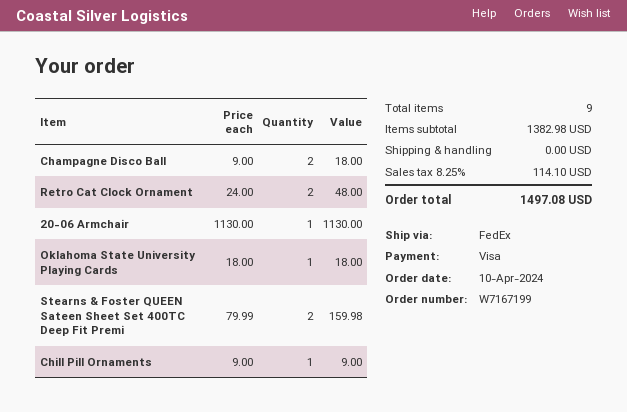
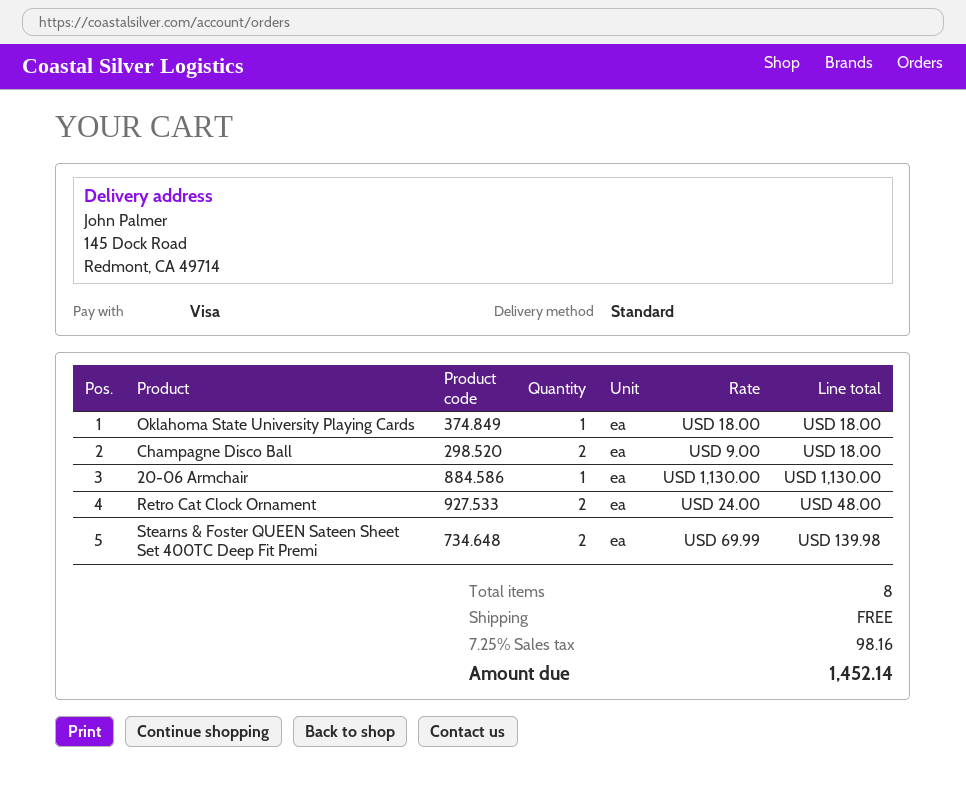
shipping method: FedEx -> standard
Stearns & Foster QUEEN Sateen Sheet Set 400TC Deep Fit Premi: 2 x 79.99 = 159.98 -> 2 x 69.99 = 139.98
Chill Pill Ornaments: 1 x 9.00 = 9.00 -> none
total quantity: 9 -> 8
tax: 8.25% = 114.10 -> 7.25% = 98.16
total: 1497.08 -> 1452.14

